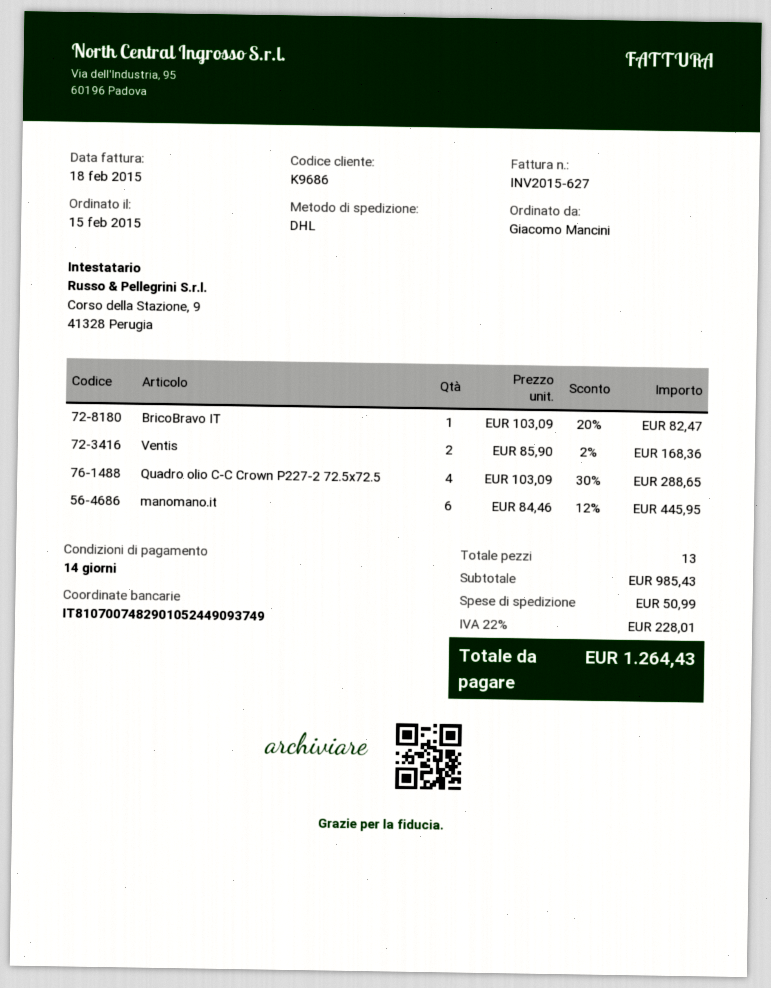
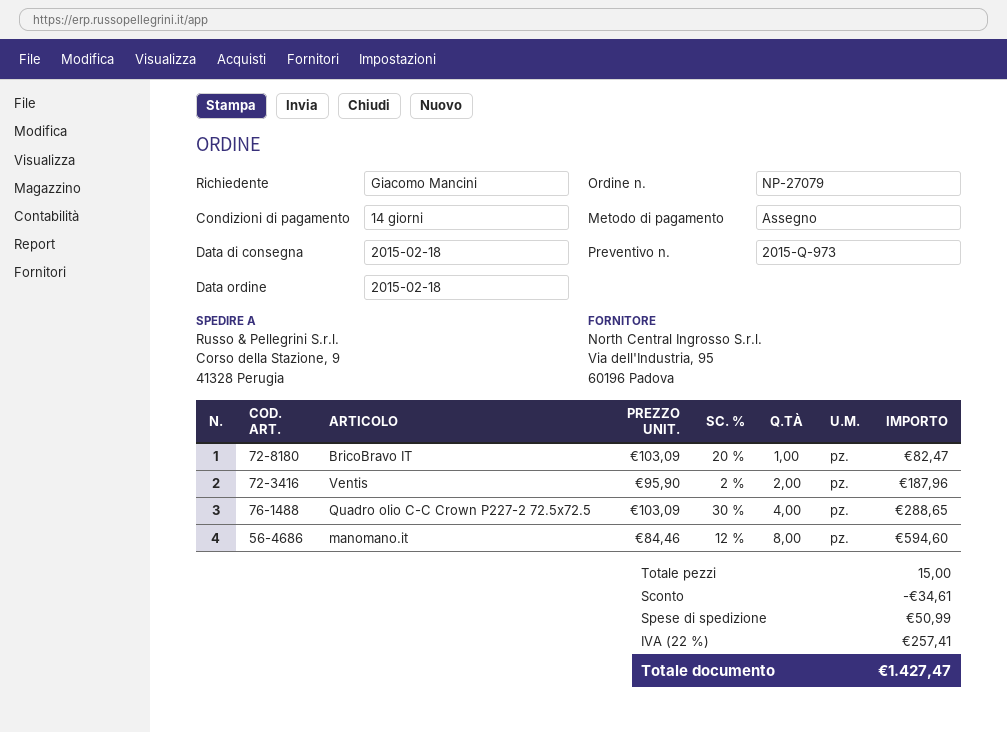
order date: 2015-02-15 -> 2015-02-18
Ventis: 2 x 85.90 - 2% = 168.36 -> 2 x 95.90 - 2% = 187.96
manomano.it: 6 x 84.46 - 12% = 445.95 -> 8 x 84.46 - 12% = 594.60
total quantity: 13 -> 15
discount: none -> 34.61
tax: 22% = 228.01 -> 22% = 257.41
total: 1264.43 -> 1427.47

